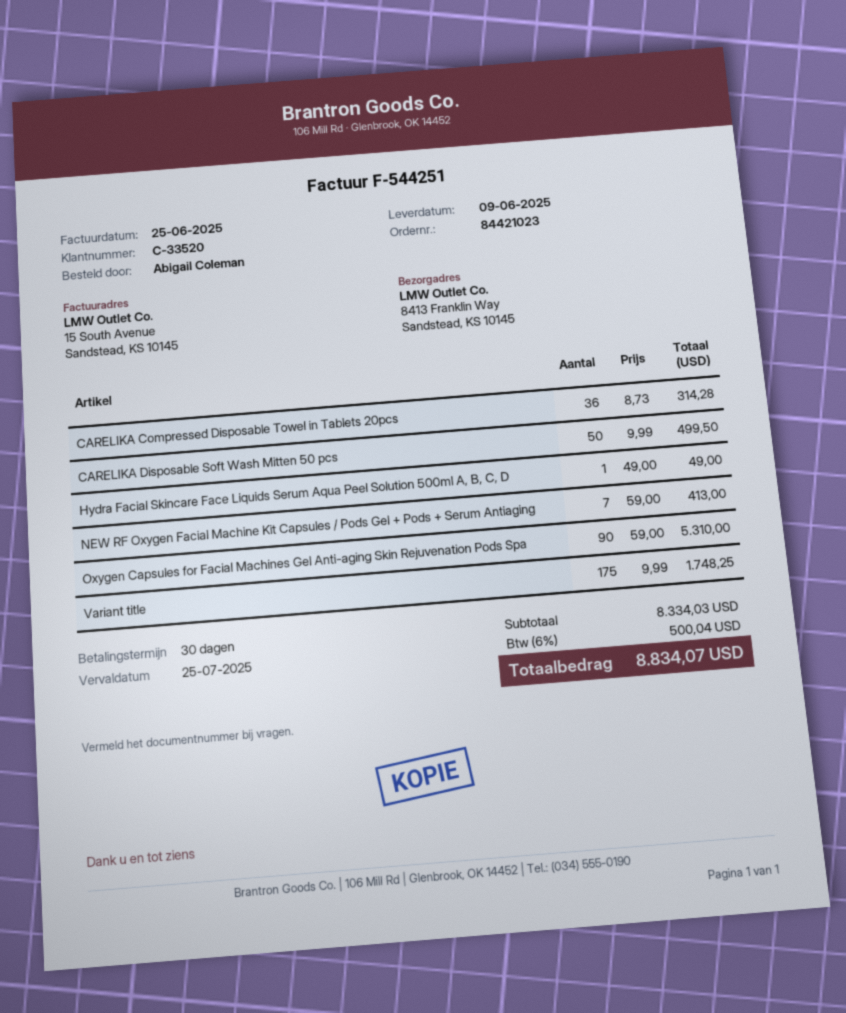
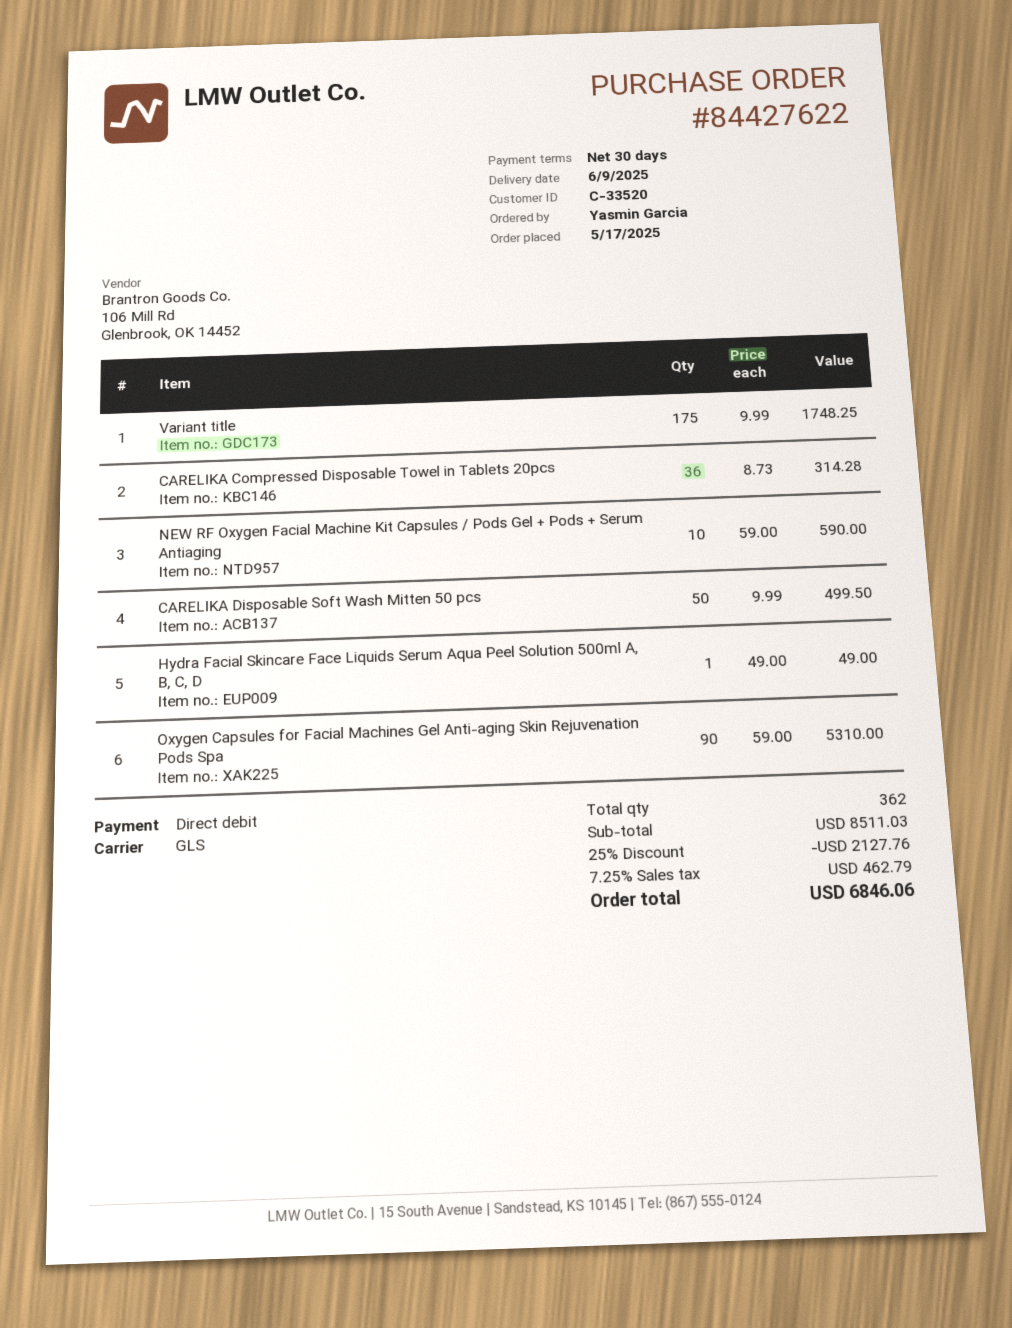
order number: 84421023 -> 84427622
ordered by: Abigail Coleman -> Yasmin Garcia
NEW RF Oxygen Facial Machine Kit Capsules / Pods Gel + Pods + Serum Antiaging: 7 x 59.00 = 413.00 -> 10 x 59.00 = 590.00
subtotal: 8334.03 -> 8511.03
discount: none -> 25% = 2127.76
tax: 6% = 500.04 -> 7.25% = 462.79
total: 8834.07 -> 6846.06

